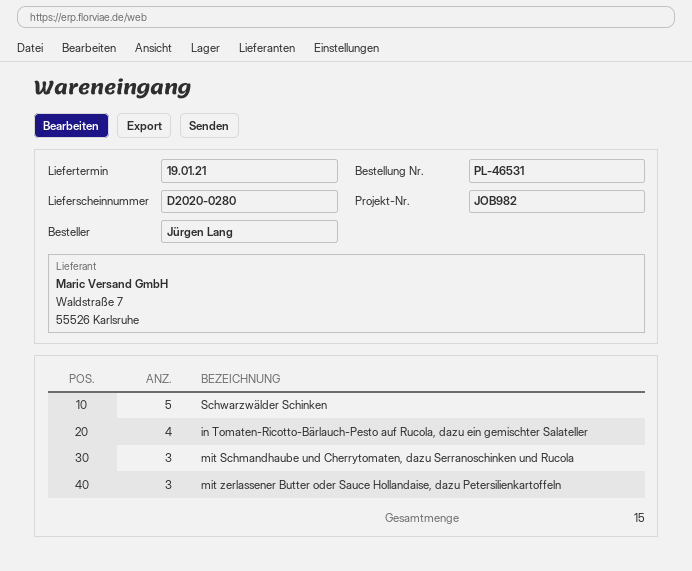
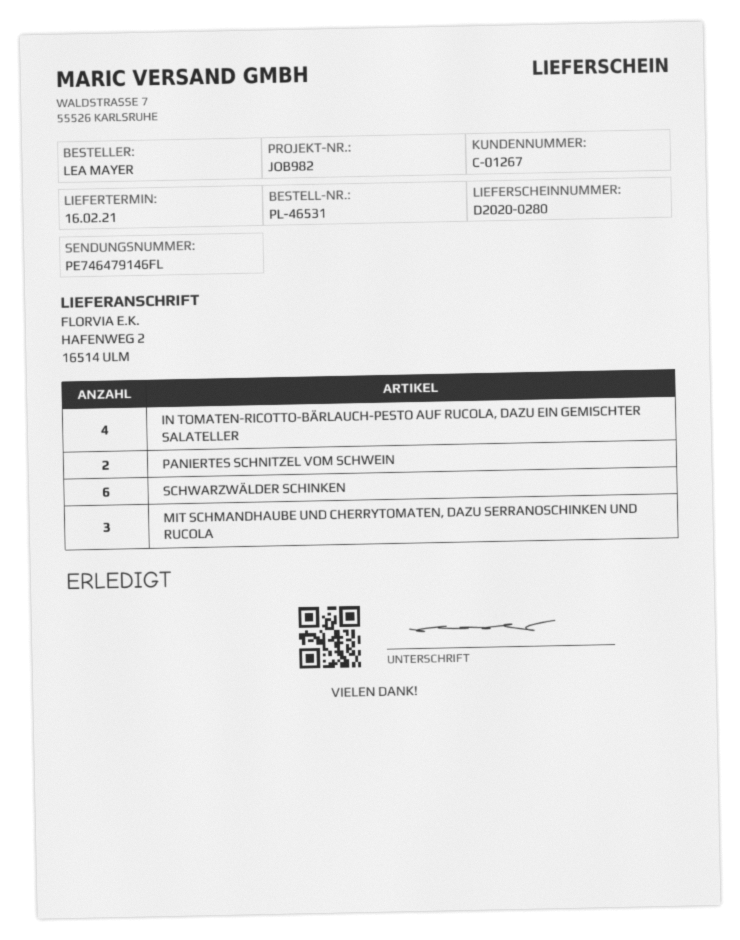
delivery date: 2021-01-19 -> 2021-02-16
ordered by: Jürgen Lang -> LEA MAYER
Schwarzwälder Schinken: 5 -> 6
mit zerlassener Butter oder Sauce Hollandaise, dazu Petersilienkartoffeln: 3 -> none
PANIERTES SCHNITZEL VOM SCHWEIN: none -> 2

